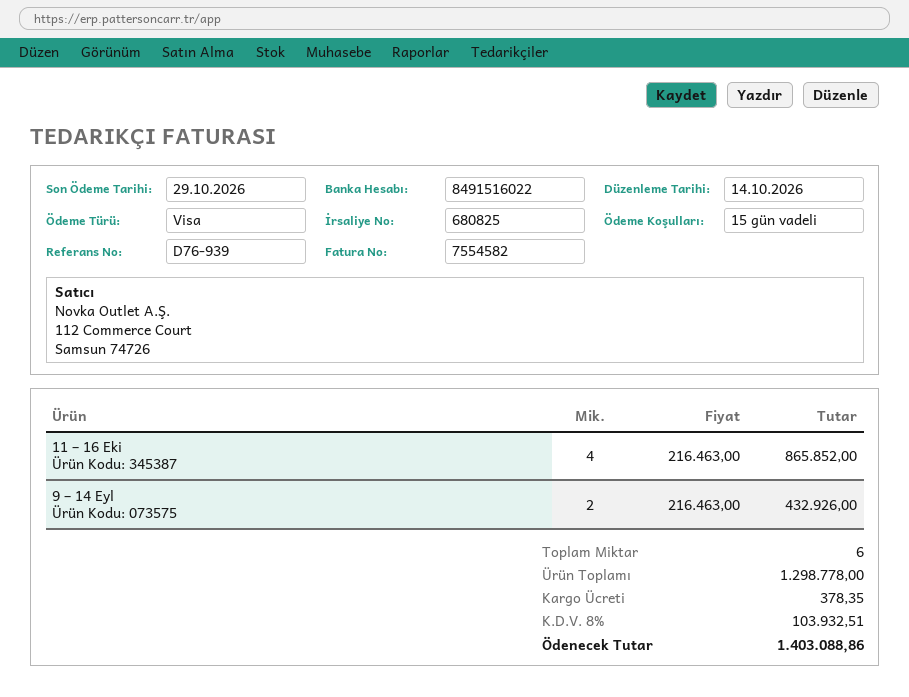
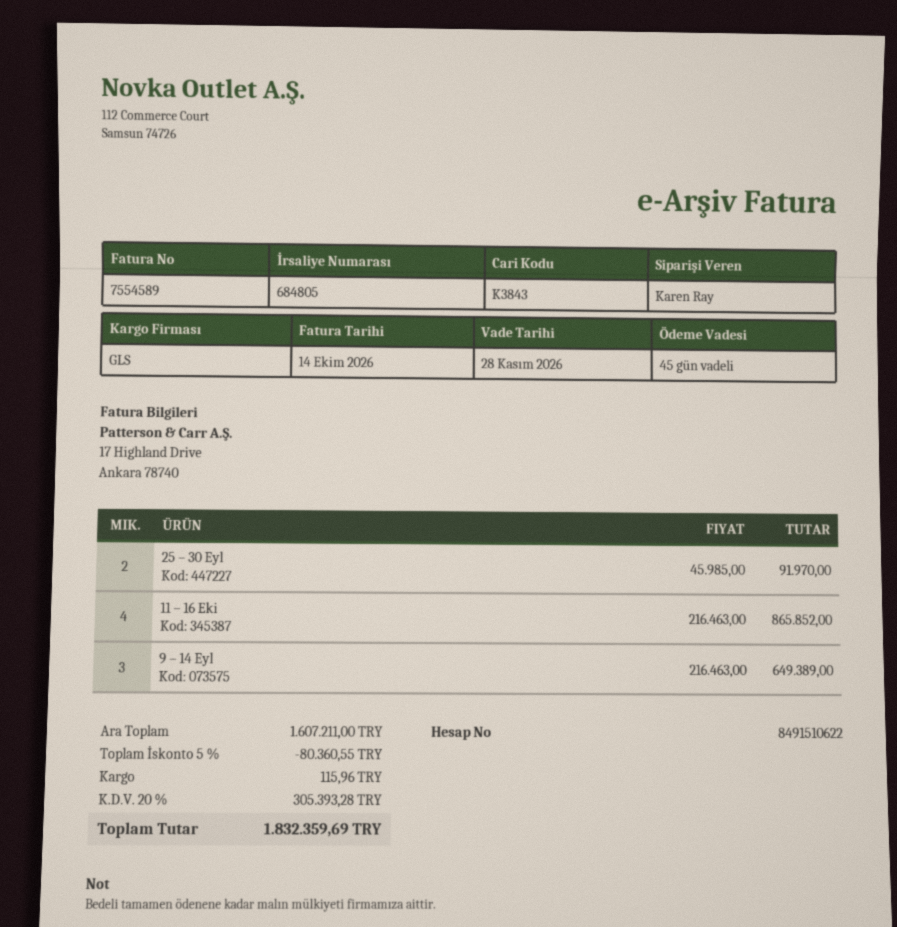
delivery note number: 680825 -> 684805
invoice number: 7554582 -> 7554589
payment terms: 15 days -> 45 days
due date: 2026-10-29 -> 2026-11-28
bank account: 8491516022 -> 8491510622
9 – 14 Eyl: 2 x 216463.00 = 432926.00 -> 3 x 216463.00 = 649389.00
25 – 30 Eyl: none -> 2 x 45985.00 = 91970.00
subtotal: 1298778.00 -> 1607211.00
discount: none -> 5% = 80360.55
shipping: 378.35 -> 115.96
tax: 8% = 103932.51 -> 20% = 305393.28
total: 1403088.86 -> 1832359.69

